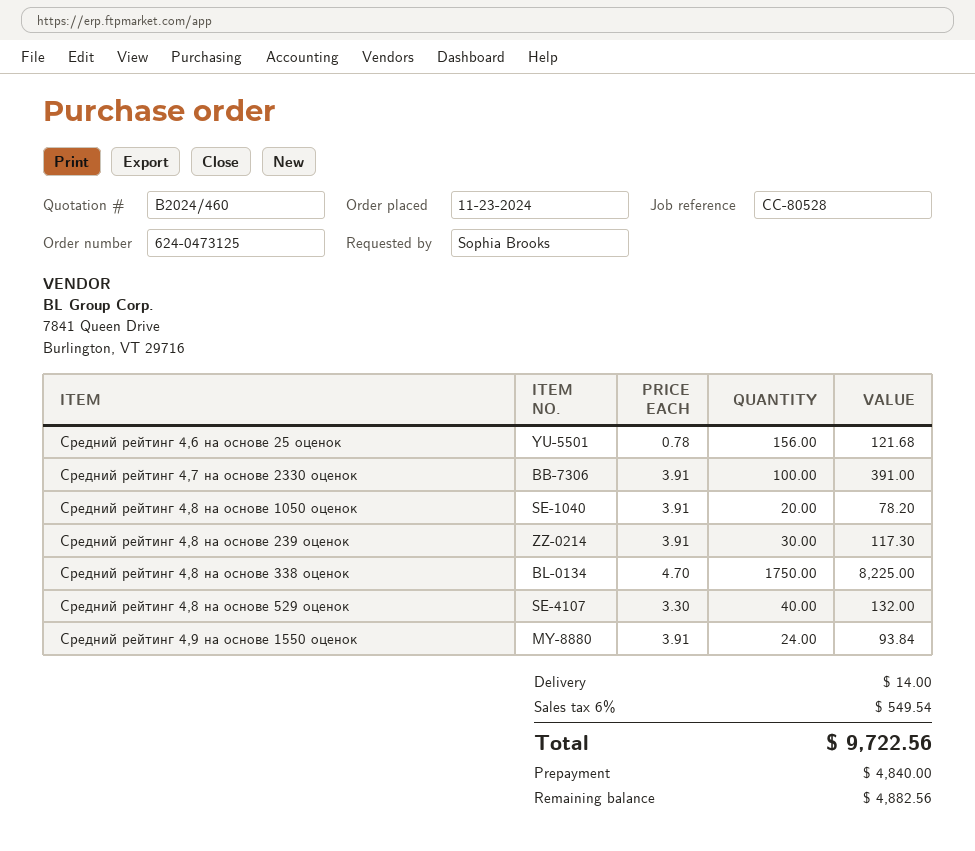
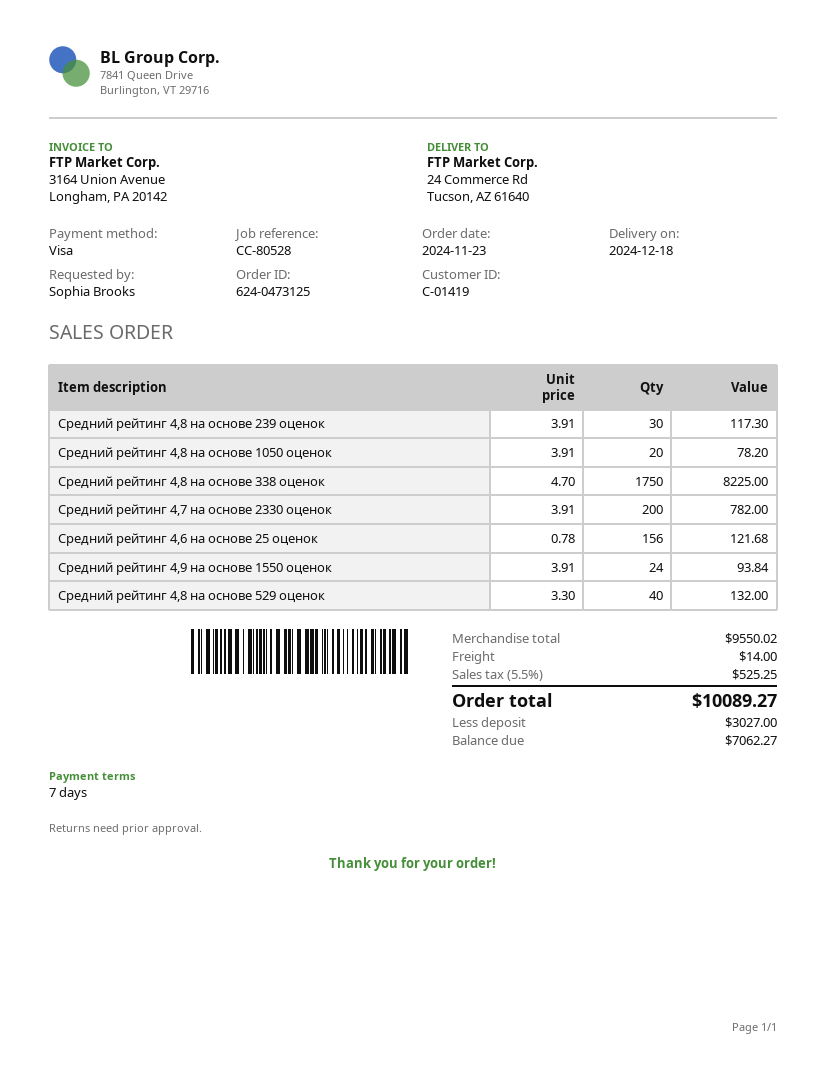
Средний рейтинг 4,7 на основе 2330 оценок: 100 x 3.91 = 391.00 -> 200 x 3.91 = 782.00
tax: 6% = 549.54 -> 5.5% = 525.25
total: 9722.56 -> 10089.27
deposit: 4840.00 -> 3027.00
balance: 4882.56 -> 7062.27

